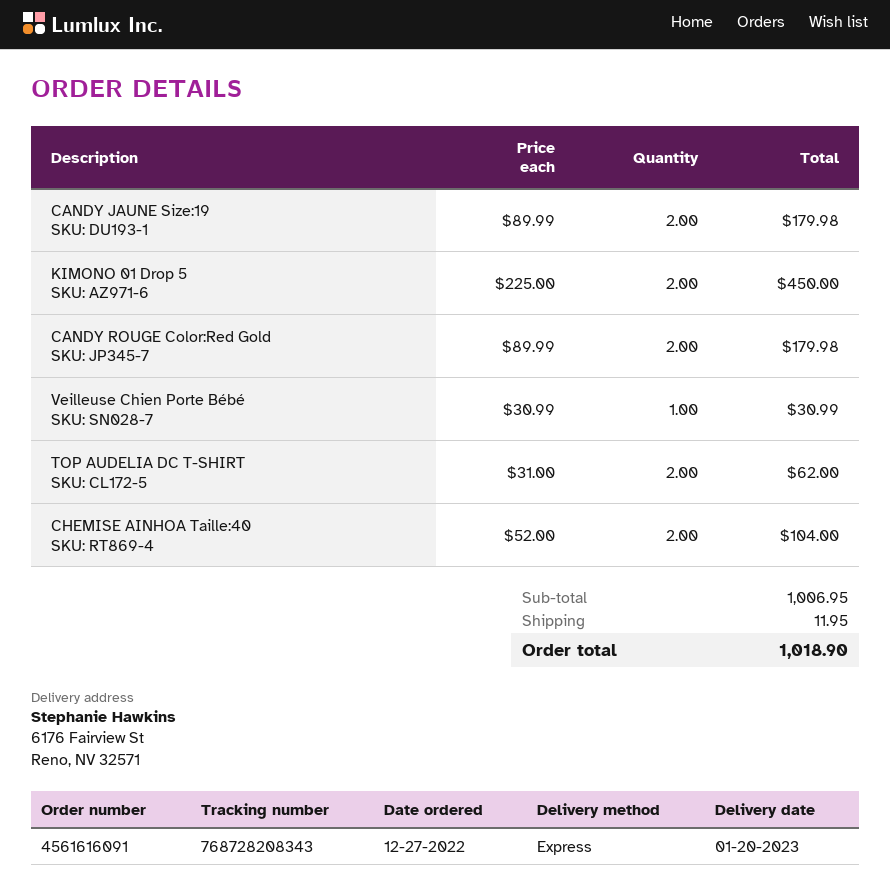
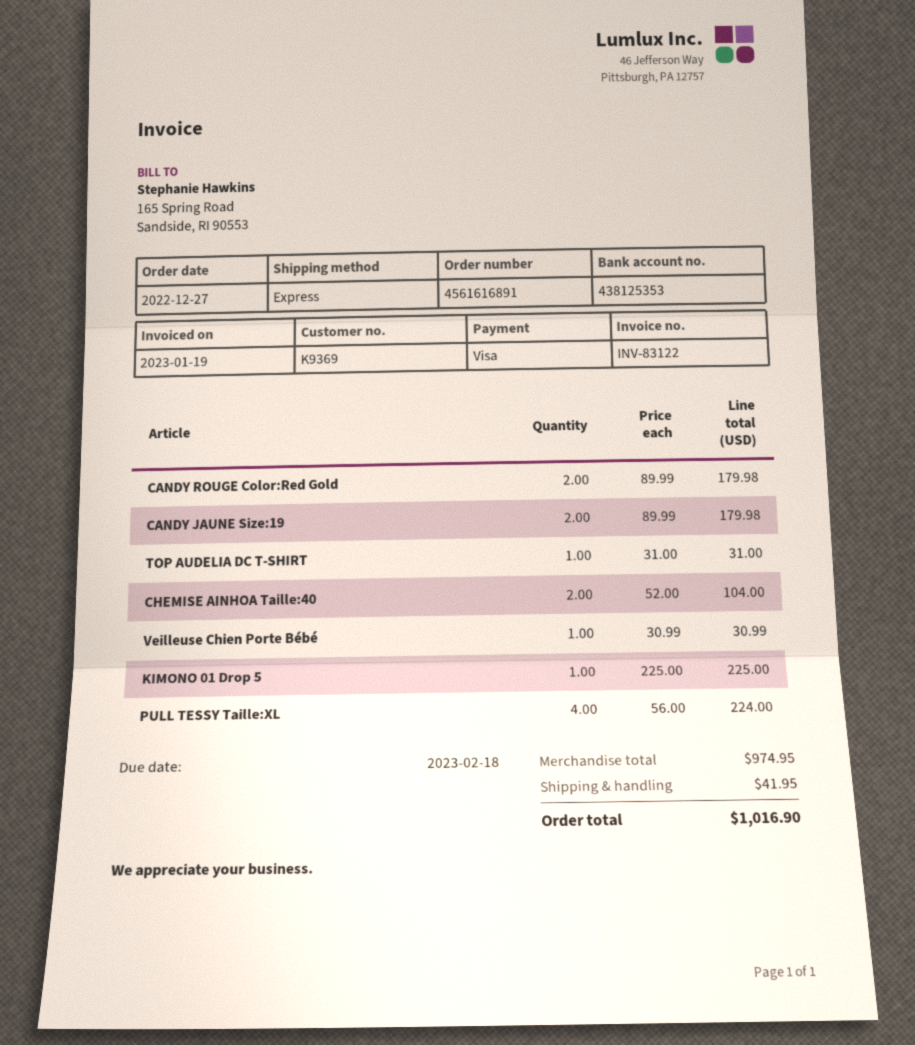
order number: 4561616091 -> 4561616891
KIMONO 01 Drop 5: 2 x 225.00 = 450.00 -> 1 x 225.00 = 225.00
TOP AUDELIA DC T-SHIRT: 2 x 31.00 = 62.00 -> 1 x 31.00 = 31.00
PULL TESSY Taille:XL: none -> 4 x 56.00 = 224.00
subtotal: 1006.95 -> 974.95
shipping: 11.95 -> 41.95
total: 1018.90 -> 1016.90

